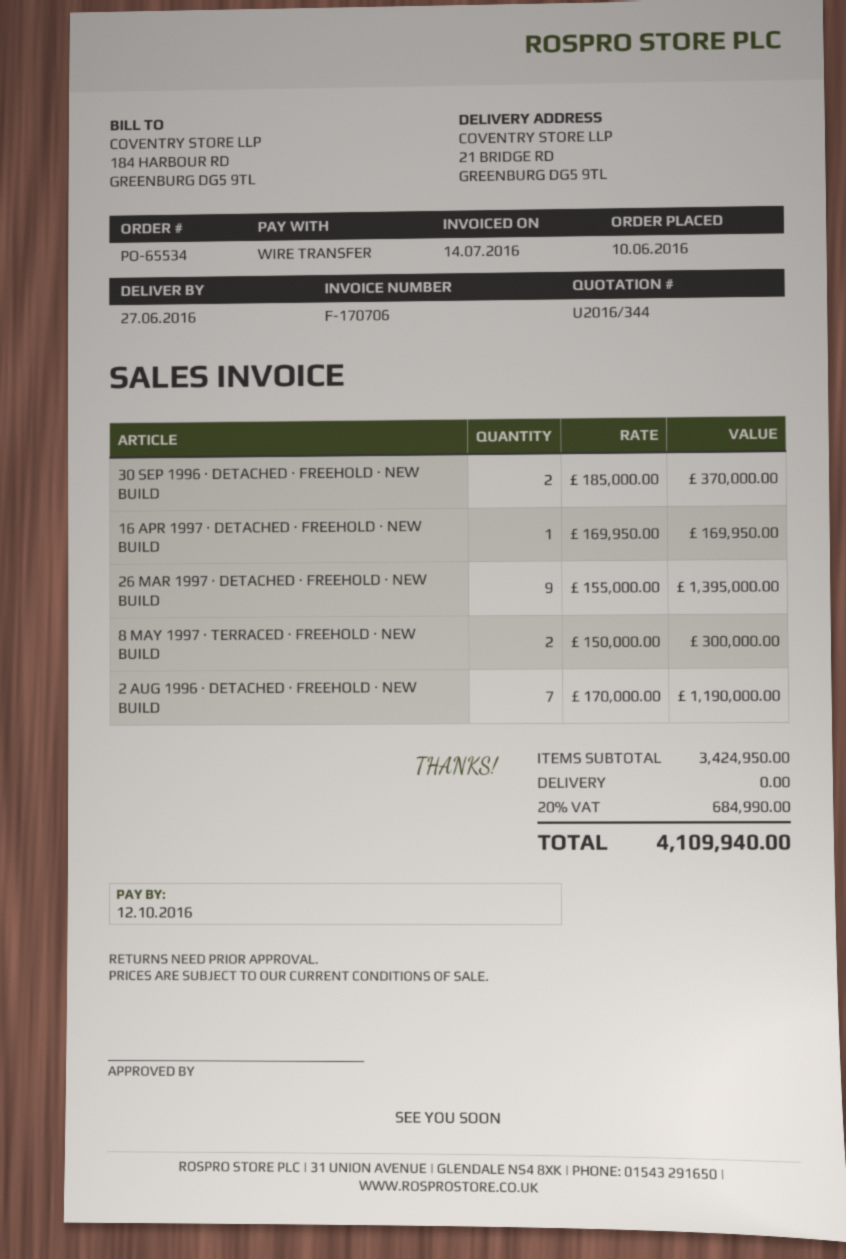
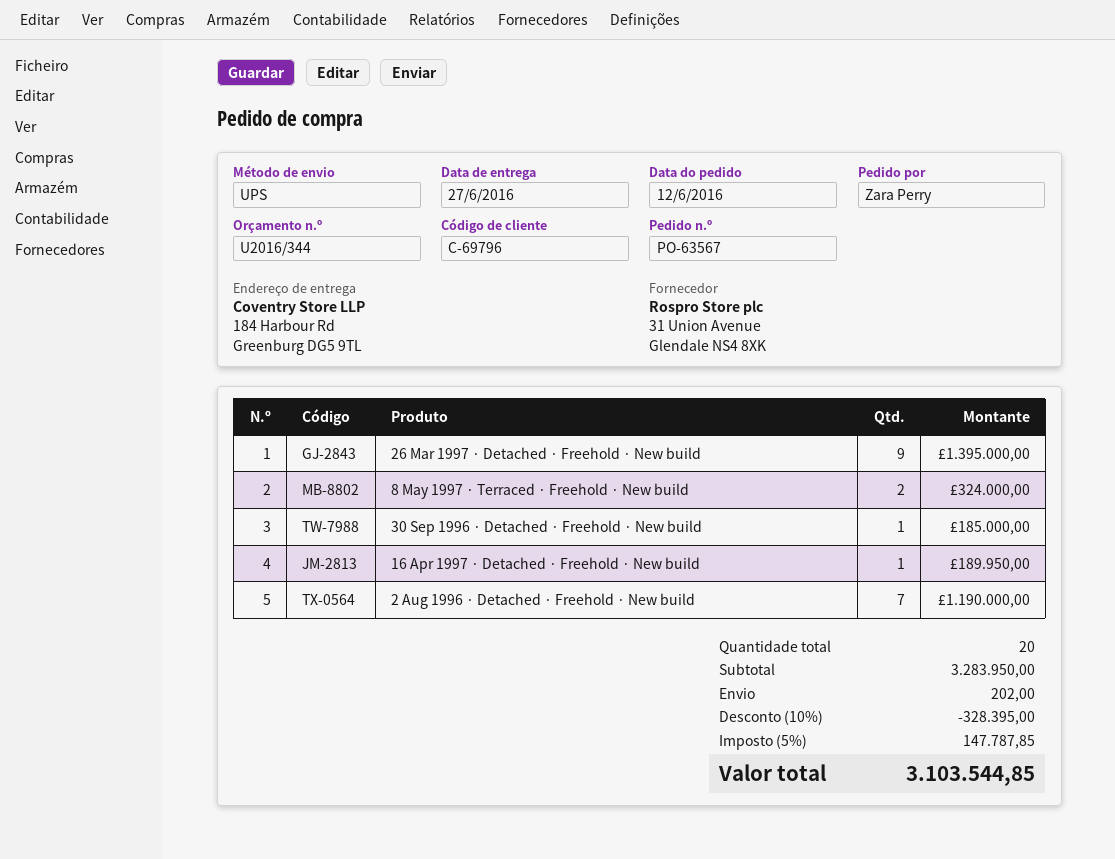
order number: PO-65534 -> PO-63567
order date: 2016-06-10 -> 2016-06-12
ship to: 21 BRIDGE RD, GREENBURG DG5 9TL -> 184 Harbour Rd, Greenburg DG5 9TL
30 SEP 1996 · DETACHED · FREEHOLD · NEW BUILD: 2 for 370000.00 -> 1 for 185000.00
16 APR 1997 · DETACHED · FREEHOLD · NEW BUILD: 1 for 169950.00 -> 1 for 189950.00
8 MAY 1997 · TERRACED · FREEHOLD · NEW BUILD: 2 for 300000.00 -> 2 for 324000.00
subtotal: 3424950.00 -> 3283950.00
discount: none -> 10% = 328395.00
shipping: 0.00 -> 202.00
tax: 20% = 684990.00 -> 5% = 147787.85
total: 4109940.00 -> 3103544.85

